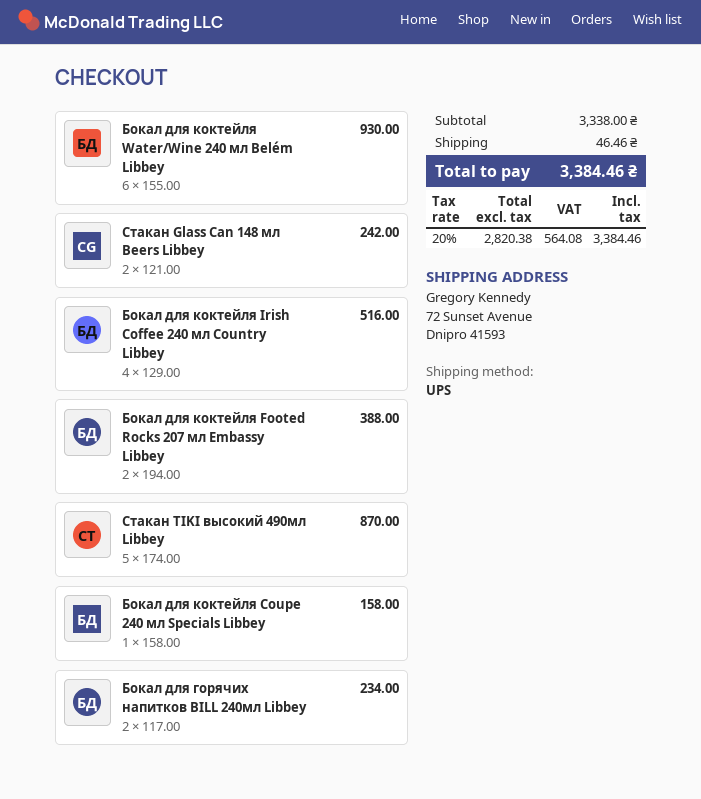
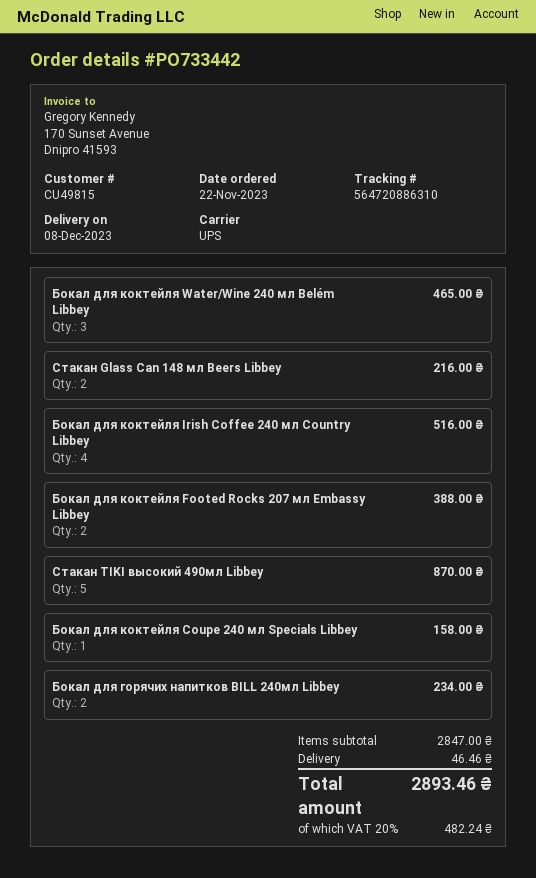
Бокал для коктейля Water/Wine 240 мл Belém Libbey: 6 for 930.00 -> 3 for 465.00
Стакан Glass Can 148 мл Beers Libbey: 2 for 242.00 -> 2 for 216.00
subtotal: 3338.00 -> 2847.00
tax: 20% = 564.08 -> 20% = 482.24
total: 3384.46 -> 2893.46

